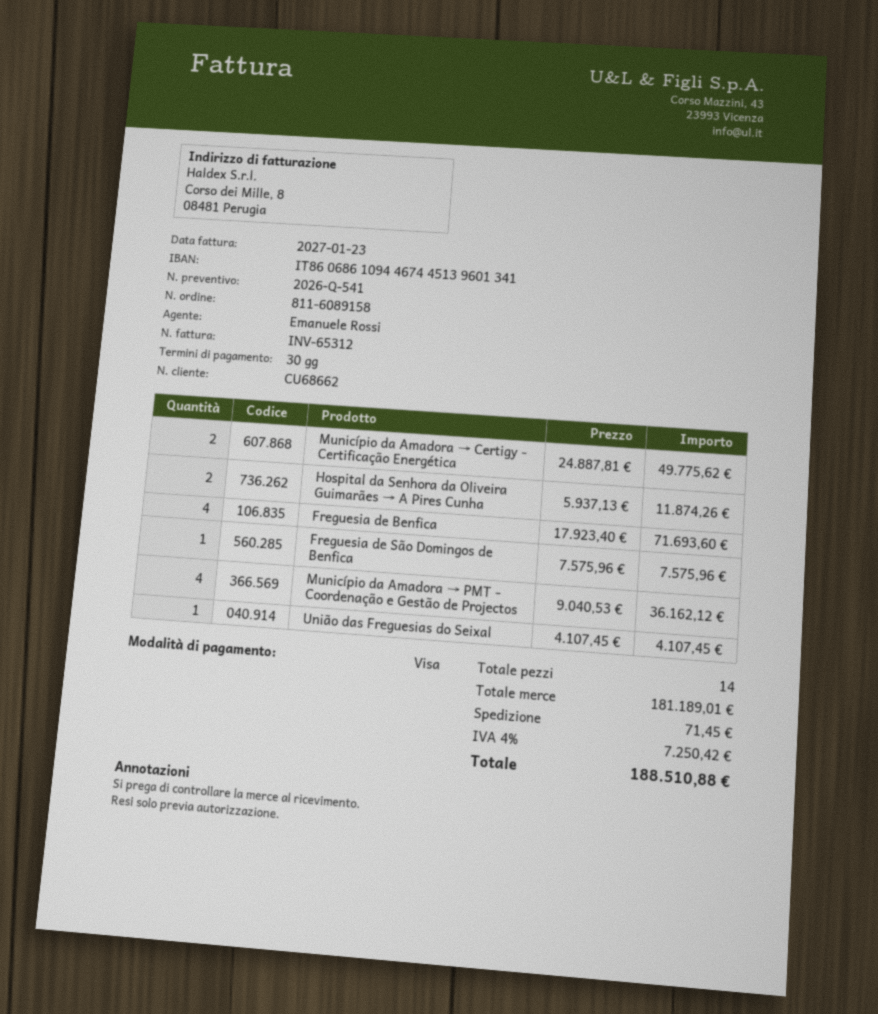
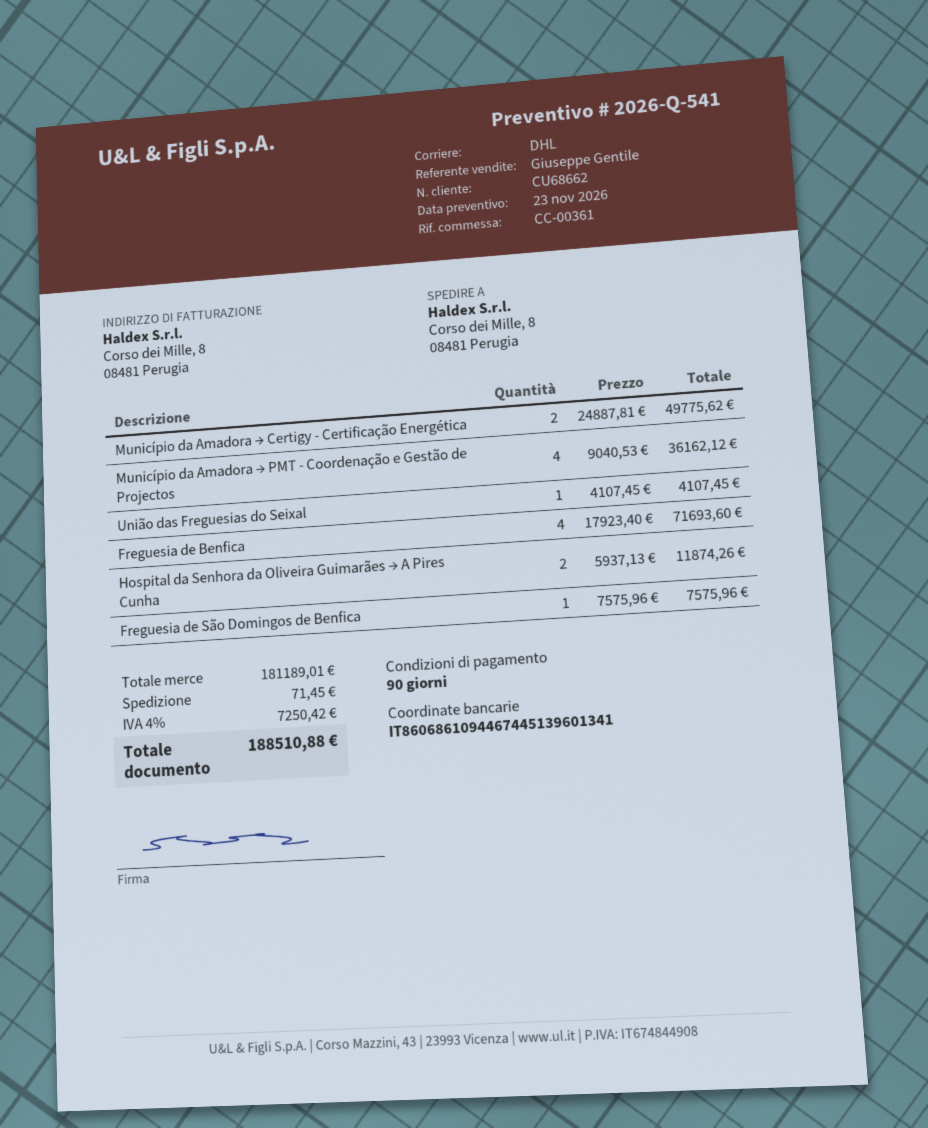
payment terms: 30 days -> 90 days
sales rep: Emanuele Rossi -> Giuseppe Gentile

